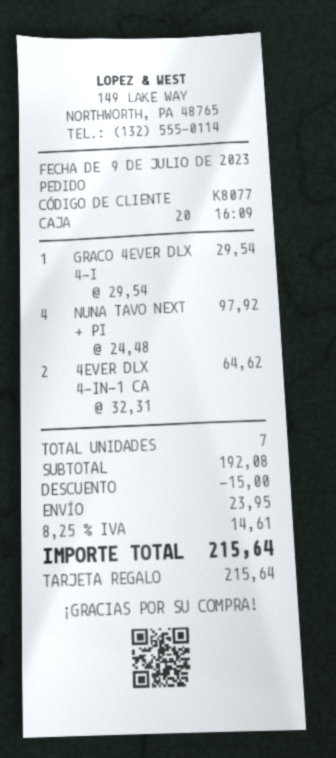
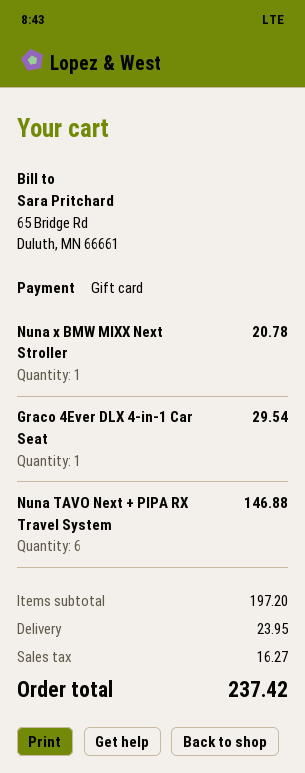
NUNA TAVO NEXT + PI: 4 for 97.92 -> 6 for 146.88
4EVER DLX 4-IN-1 CA: 2 for 64.62 -> none
Nuna x BMW MIXX Next Stroller: none -> 1 for 20.78
subtotal: 192.08 -> 197.20
discount: 15.00 -> none
tax: 14.61 -> 16.27
total: 215.64 -> 237.42

